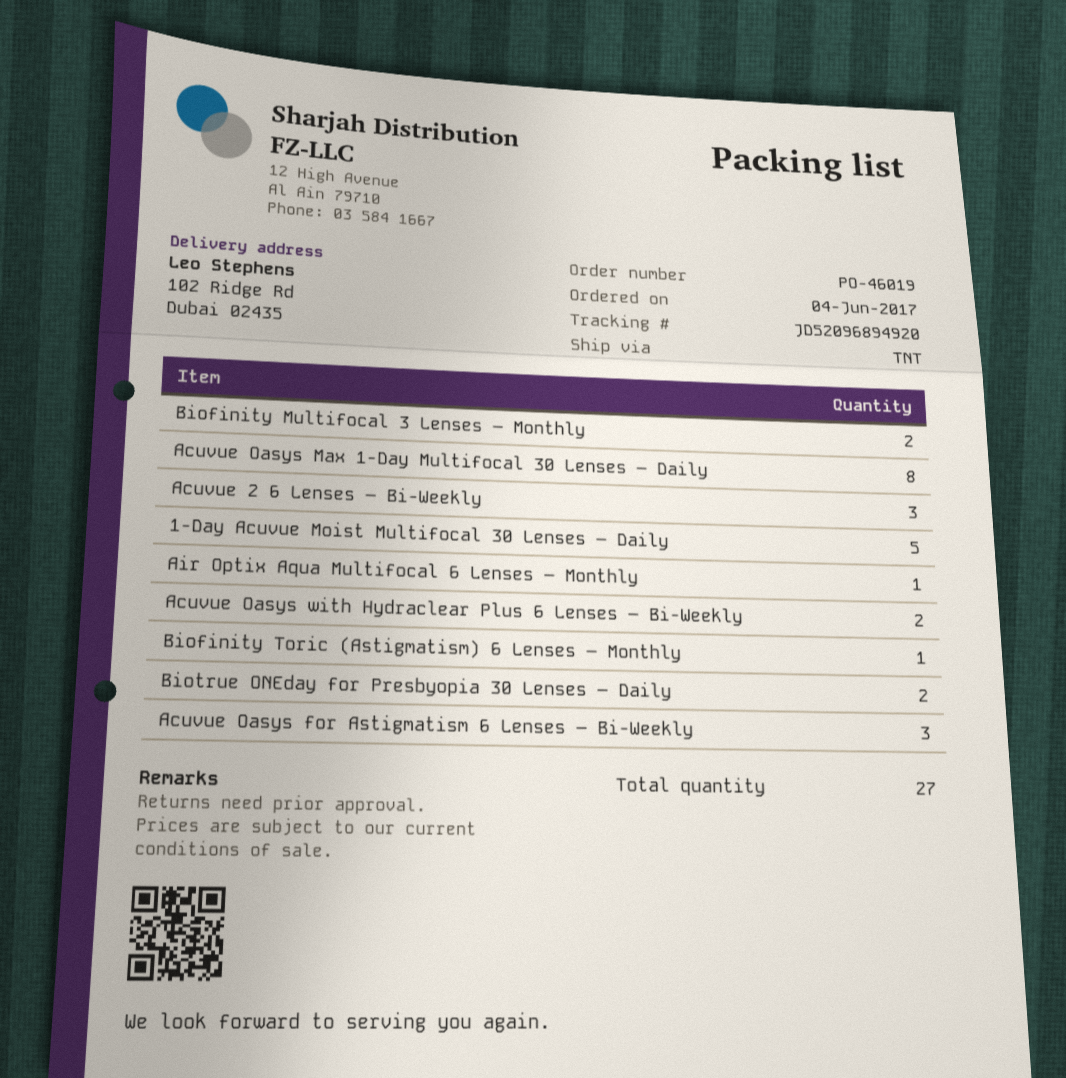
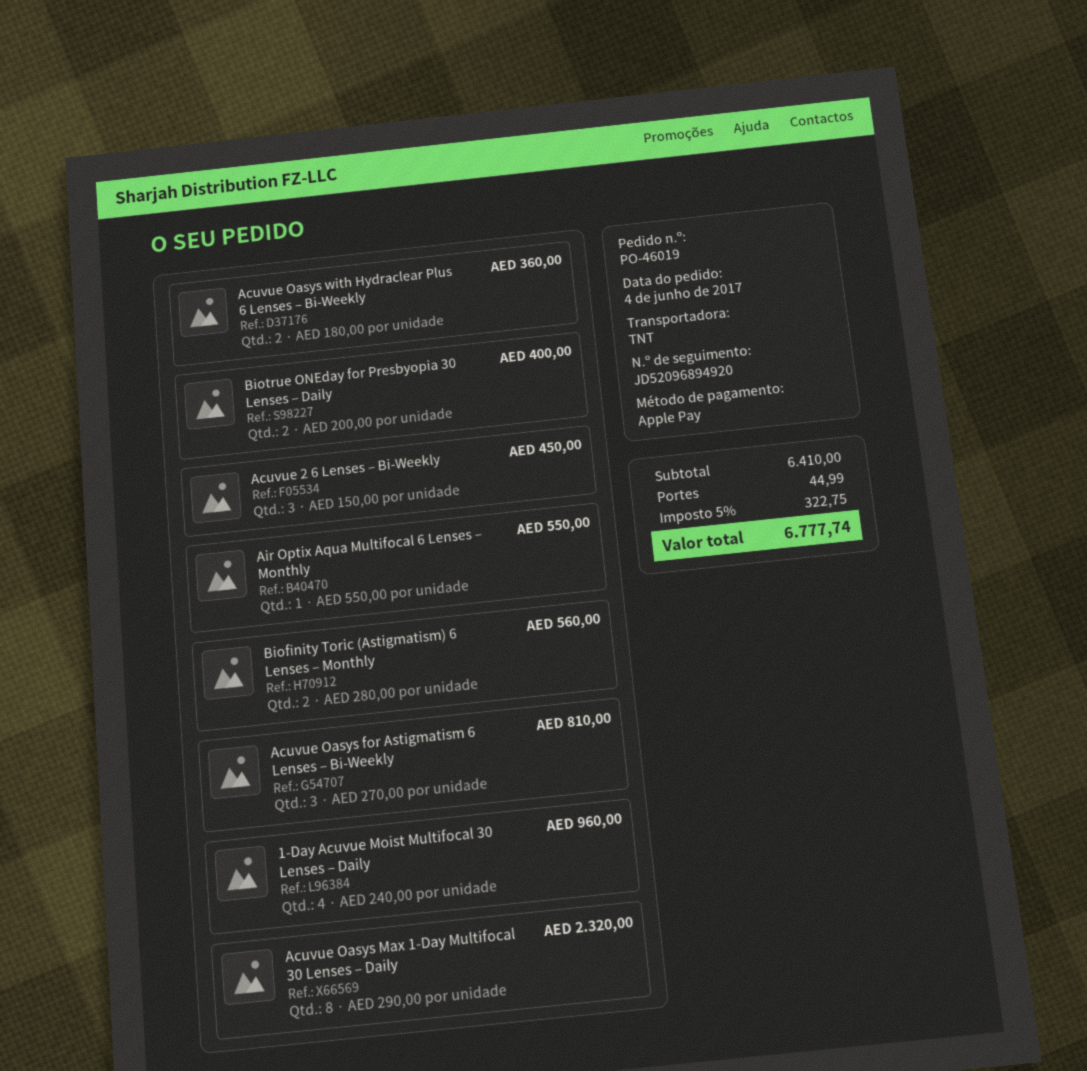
Biofinity Multifocal 3 Lenses – Monthly: 2 -> none
1-Day Acuvue Moist Multifocal 30 Lenses – Daily: 5 -> 4
Biofinity Toric (Astigmatism) 6 Lenses – Monthly: 1 -> 2

